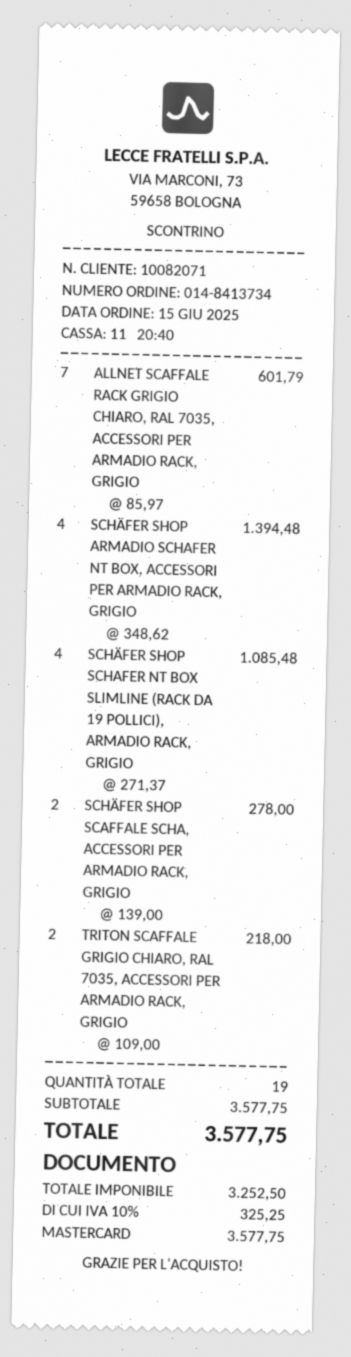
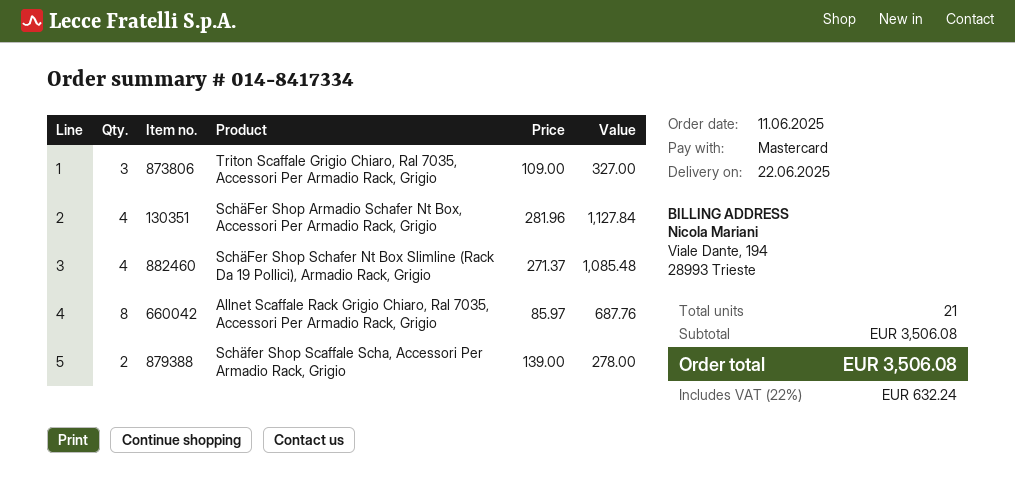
order number: 014-8413734 -> 014-8417334
order date: 2025-06-15 -> 2025-06-11
ALLNET SCAFFALE RACK GRIGIO CHIARO, RAL 7035, ACCESSORI PER ARMADIO RACK, GRIGIO: 7 x 85.97 = 601.79 -> 8 x 85.97 = 687.76
SCHÄFER SHOP ARMADIO SCHAFER NT BOX, ACCESSORI PER ARMADIO RACK, GRIGIO: 4 x 348.62 = 1394.48 -> 4 x 281.96 = 1127.84
TRITON SCAFFALE GRIGIO CHIARO, RAL 7035, ACCESSORI PER ARMADIO RACK, GRIGIO: 2 x 109.00 = 218.00 -> 3 x 109.00 = 327.00
total quantity: 19 -> 21
subtotal: 3577.75 -> 3506.08
tax: 10% = 325.25 -> 22% = 632.24
total: 3577.75 -> 3506.08

